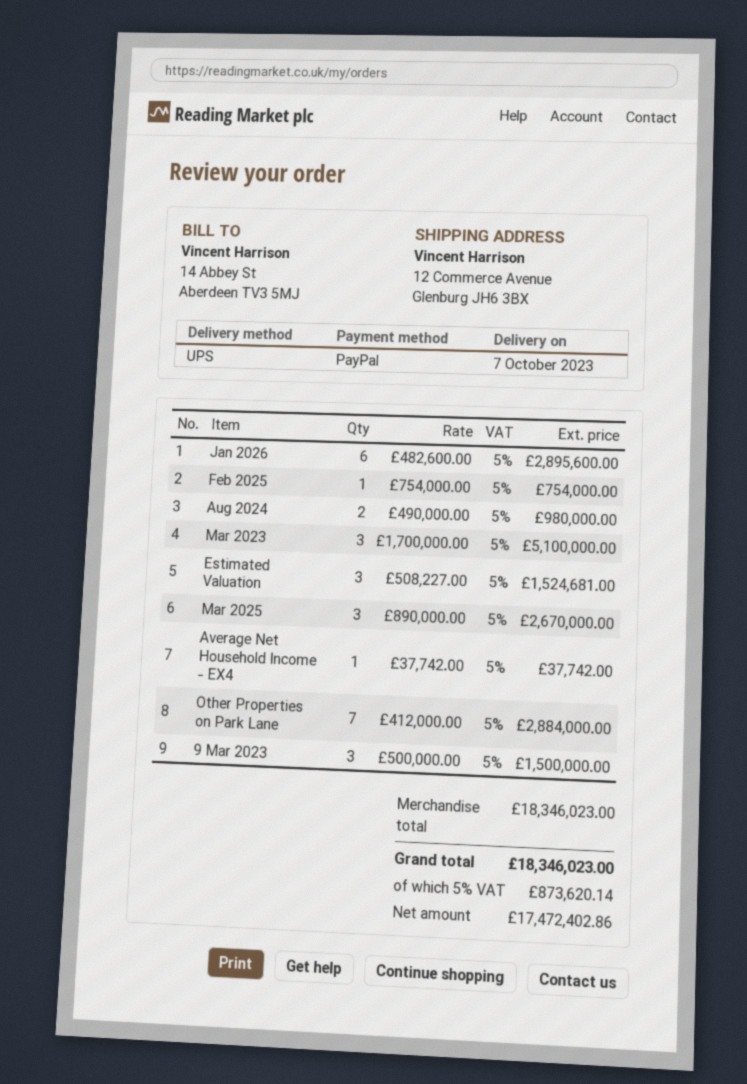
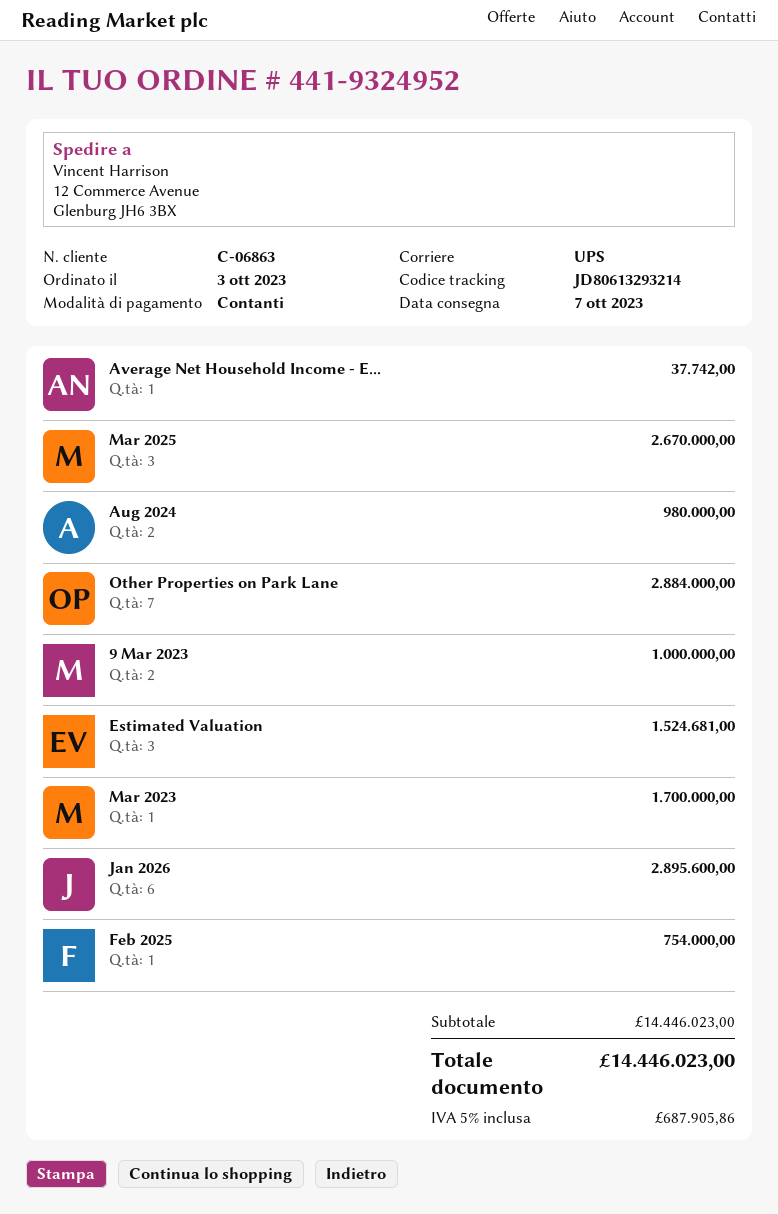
payment method: PayPal -> cash
Mar 2023: 3 for 5100000.00 -> 1 for 1700000.00
9 Mar 2023: 3 for 1500000.00 -> 2 for 1000000.00
subtotal: 18346023.00 -> 14446023.00
tax: 5% = 873620.14 -> 5% = 687905.86
total: 18346023.00 -> 14446023.00

